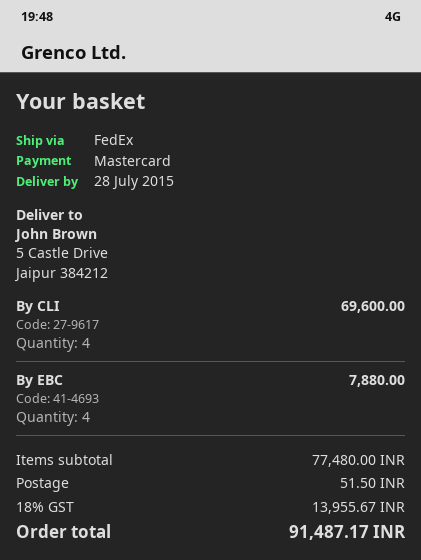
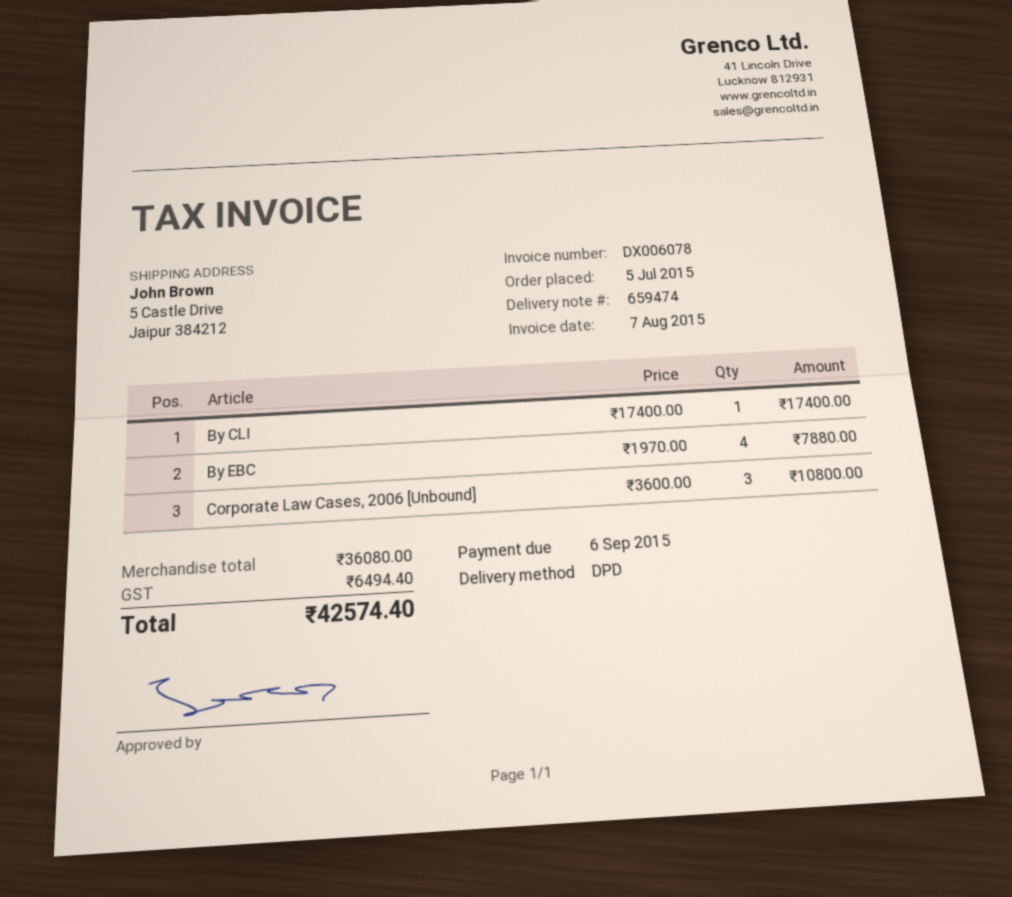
shipping method: FedEx -> DPD
By CLI: 4 for 69600.00 -> 1 for 17400.00
Corporate Law Cases, 2006 [Unbound]: none -> 3 for 10800.00
subtotal: 77480.00 -> 36080.00
shipping: 51.50 -> none
tax: 13955.67 -> 6494.40
total: 91487.17 -> 42574.40

